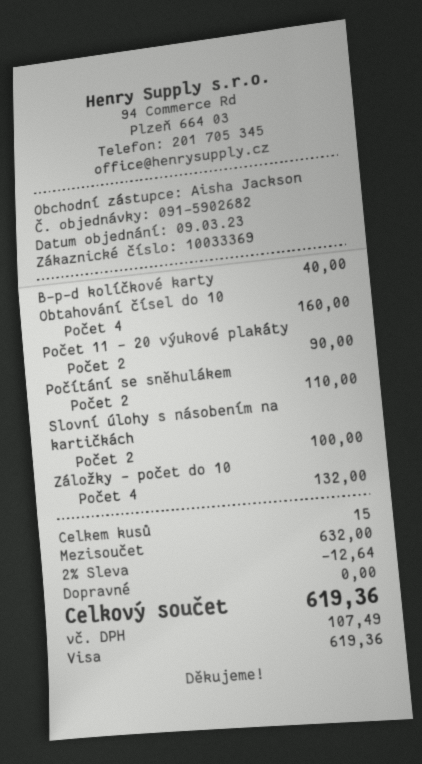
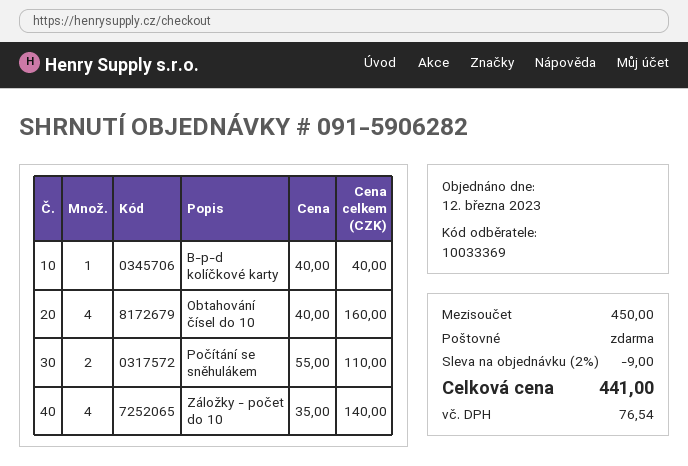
order number: 091-5902682 -> 091-5906282
order date: 2023-03-09 -> 2023-03-12
Počet 11 - 20 výukové plakáty: 2 for 90.00 -> none
Slovní úlohy s násobením na kartičkách: 2 for 100.00 -> none
Záložky - počet do 10: 4 for 132.00 -> 4 for 140.00
subtotal: 632.00 -> 450.00
discount: 2% = 12.64 -> 2% = 9.00
tax: 107.49 -> 76.54
total: 619.36 -> 441.00

